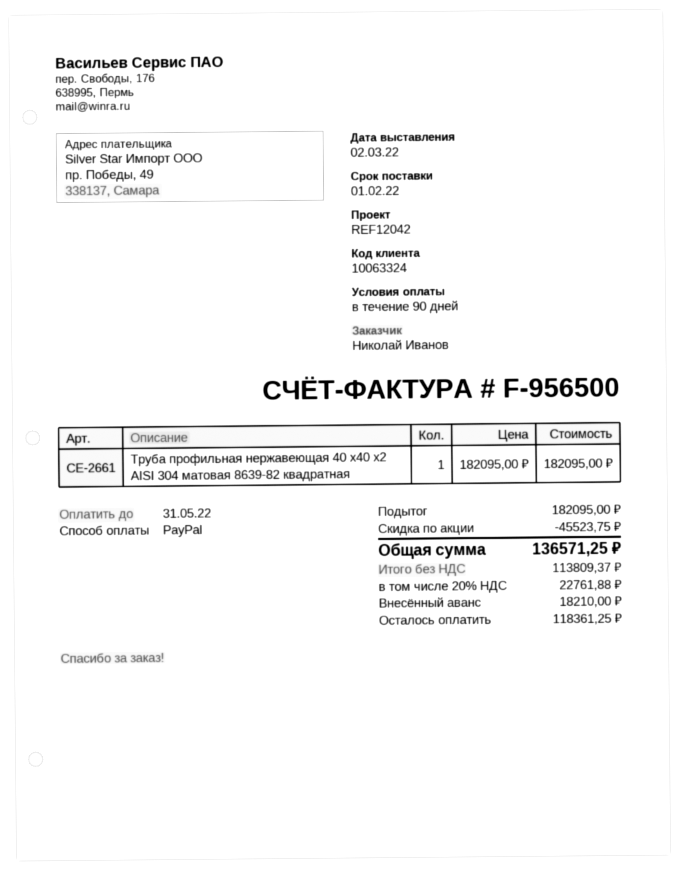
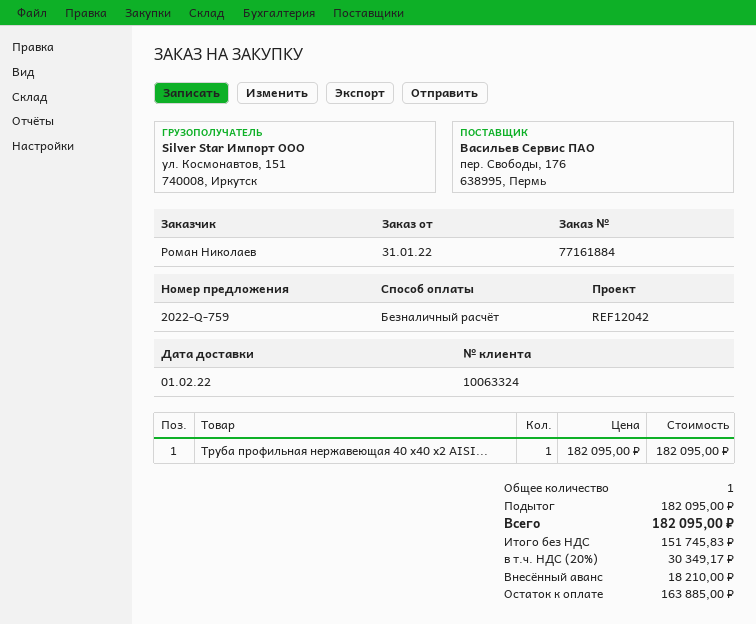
ordered by: Николай Иванов -> Роман Николаев
payment method: PayPal -> bank transfer
discount: 45523.75 -> none
net: 113809.37 -> 151745.83
tax: 20% = 22761.88 -> 20% = 30349.17
total: 136571.25 -> 182095.00
balance: 118361.25 -> 163885.00

